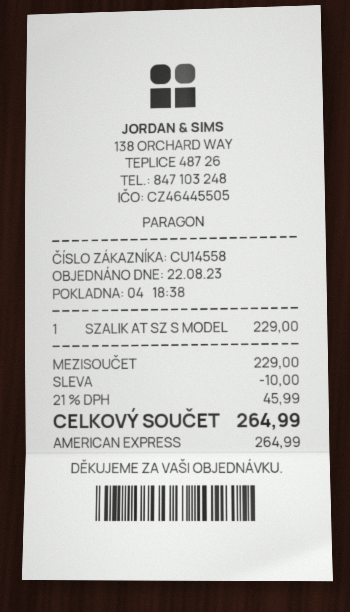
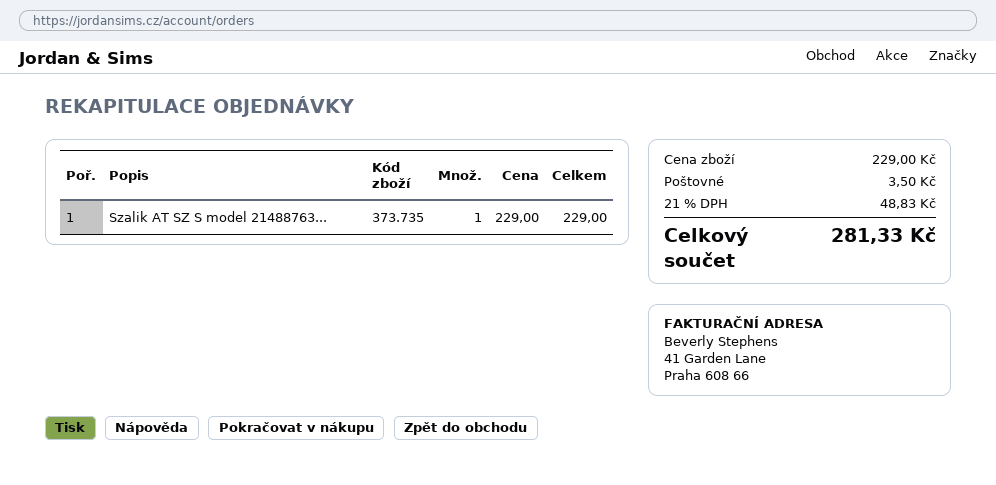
discount: 10.00 -> none
shipping: none -> 3.50
tax: 21% = 45.99 -> 21% = 48.83
total: 264.99 -> 281.33

